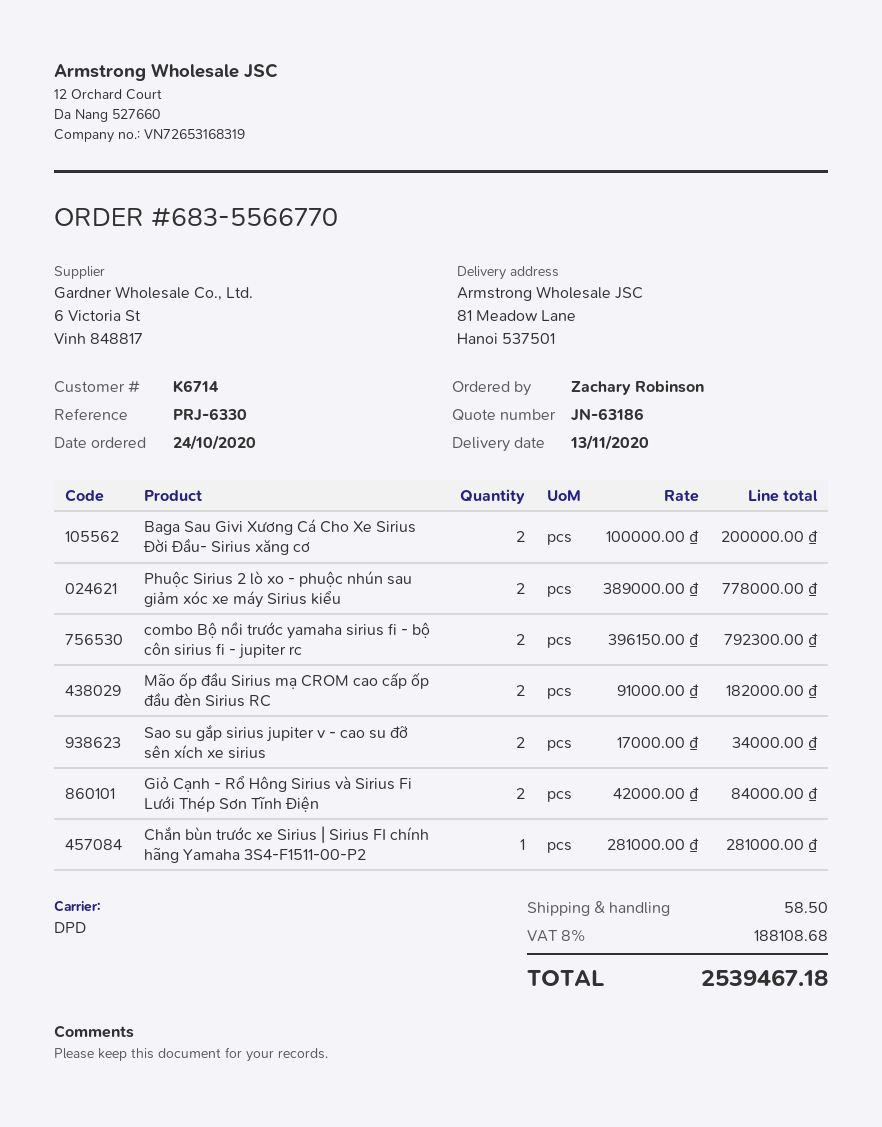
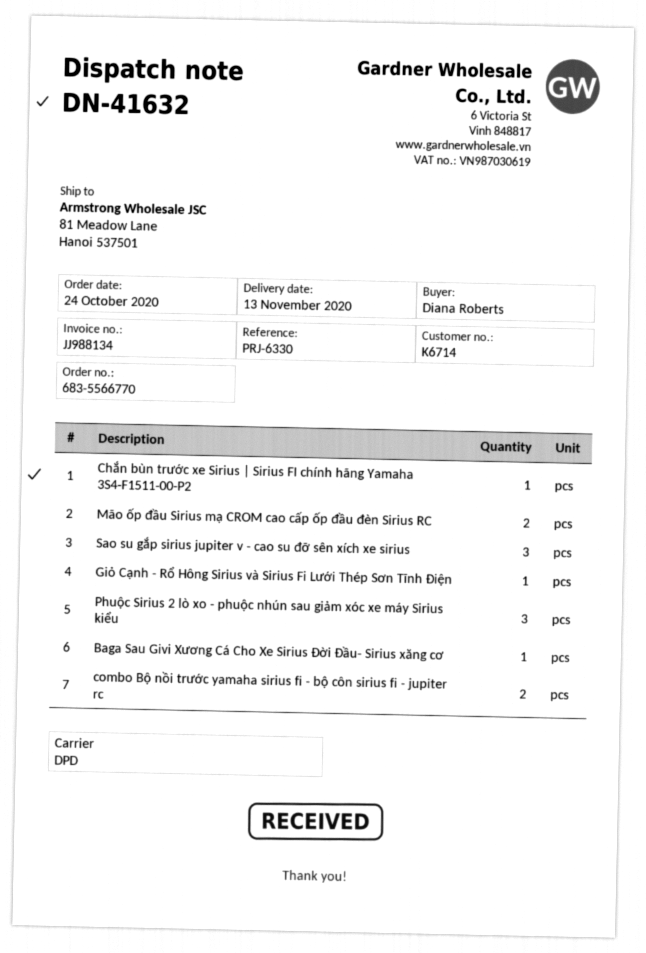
ordered by: Zachary Robinson -> Diana Roberts
Baga Sau Givi Xương Cá Cho Xe Sirius Đời Đầu- Sirius xăng cơ: 2 -> 1
Phuộc Sirius 2 lò xo - phuộc nhún sau giảm xóc xe máy Sirius kiểu: 2 -> 3
Sao su gắp sirius jupiter v - cao su đỡ sên xích xe sirius: 2 -> 3
Giỏ Cạnh - Rổ Hông Sirius và Sirius Fi Lưới Thép Sơn Tĩnh Điện: 2 -> 1

